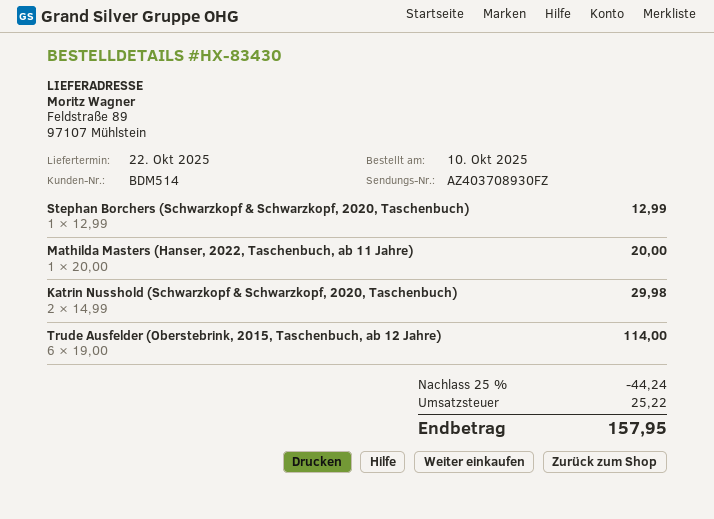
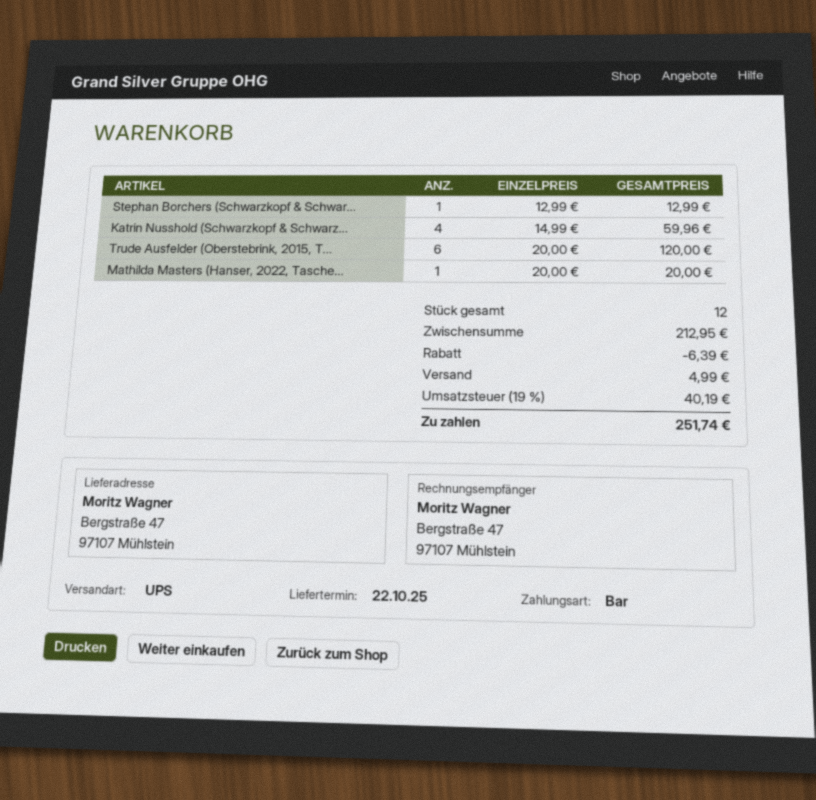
ship to: Feldstraße 89, 97107 Mühlstein -> Bergstraße 47, 97107 Mühlstein
Katrin Nusshold (Schwarzkopf & Schwarzkopf, 2020, Taschenbuch): 2 x 14.99 = 29.98 -> 4 x 14.99 = 59.96
Trude Ausfelder (Oberstebrink, 2015, Taschenbuch, ab 12 Jahre): 6 x 19.00 = 114.00 -> 6 x 20.00 = 120.00
discount: 44.24 -> 6.39
shipping: none -> 4.99
tax: 25.22 -> 40.19
total: 157.95 -> 251.74

